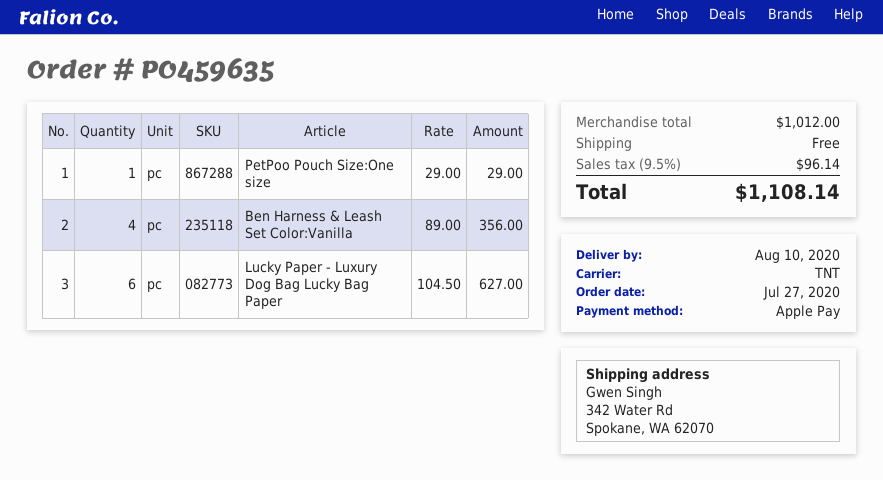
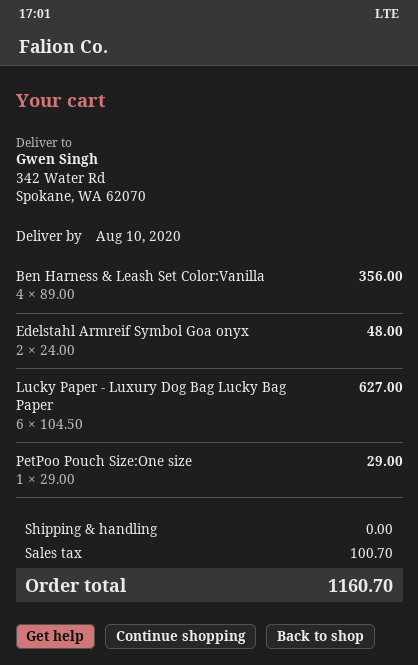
Edelstahl Armreif Symbol Goa onyx: none -> 2 x 24.00 = 48.00
tax: 96.14 -> 100.70
total: 1108.14 -> 1160.70

